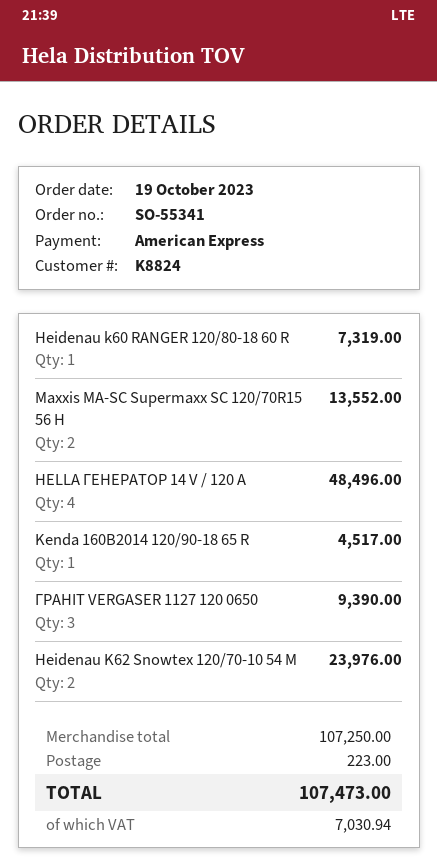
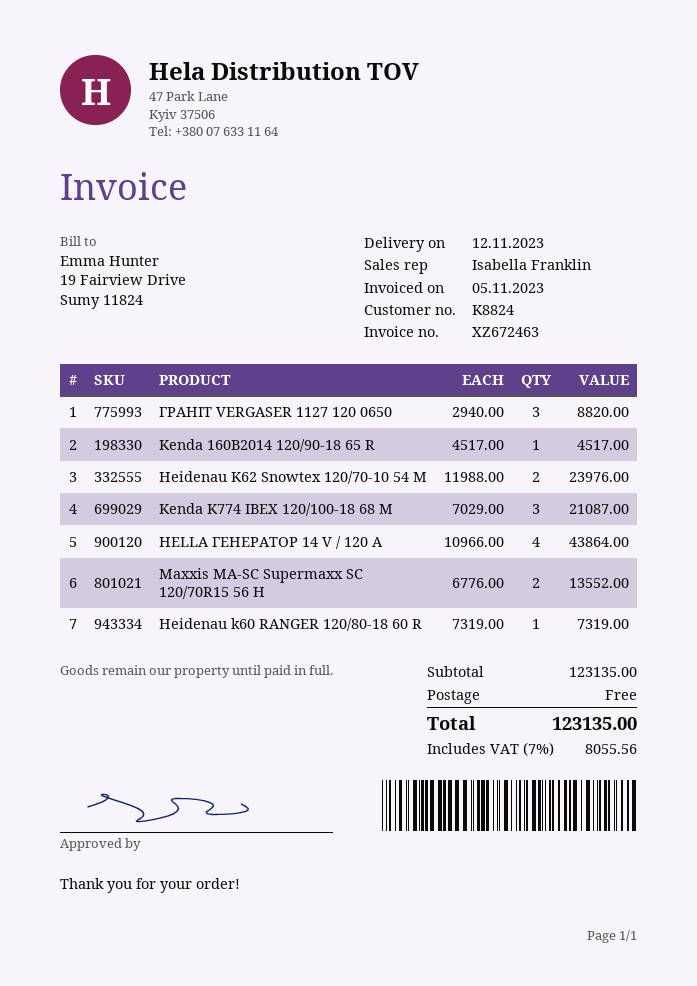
HELLA ГЕНЕРАТОР 14 V / 120 A: 4 for 48496.00 -> 4 for 43864.00
ГРАНІТ VERGASER 1127 120 0650: 3 for 9390.00 -> 3 for 8820.00
Kenda K774 IBEX 120/100-18 68 M: none -> 3 for 21087.00
subtotal: 107250.00 -> 123135.00
shipping: 223.00 -> 0.00
tax: 7030.94 -> 8055.56
total: 107473.00 -> 123135.00

